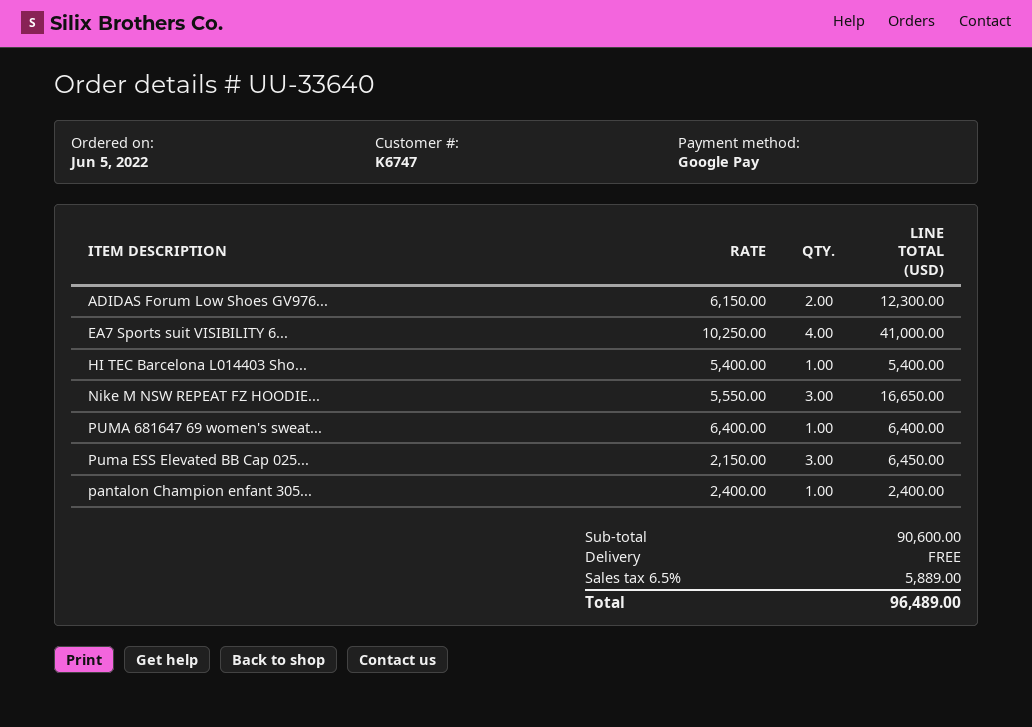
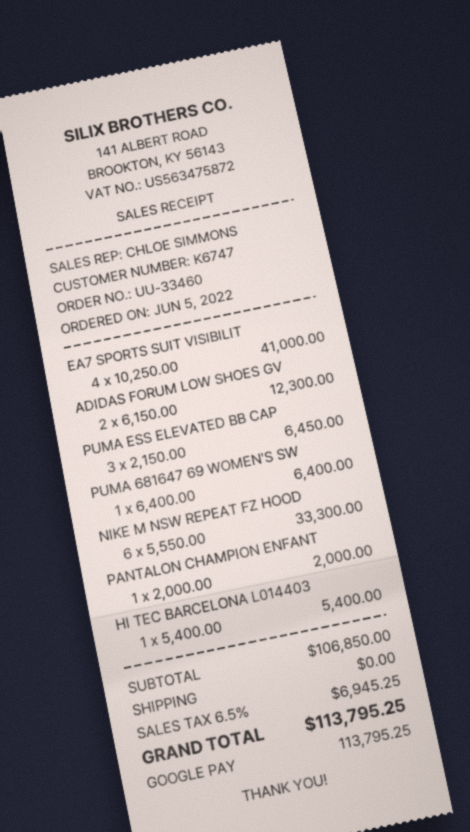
order number: UU-33640 -> UU-33460
Nike M NSW REPEAT FZ HOODIE...: 3 x 5550.00 = 16650.00 -> 6 x 5550.00 = 33300.00
pantalon Champion enfant 305...: 1 x 2400.00 = 2400.00 -> 1 x 2000.00 = 2000.00
subtotal: 90600.00 -> 106850.00
tax: 6.5% = 5889.00 -> 6.5% = 6945.25
total: 96489.00 -> 113795.25

